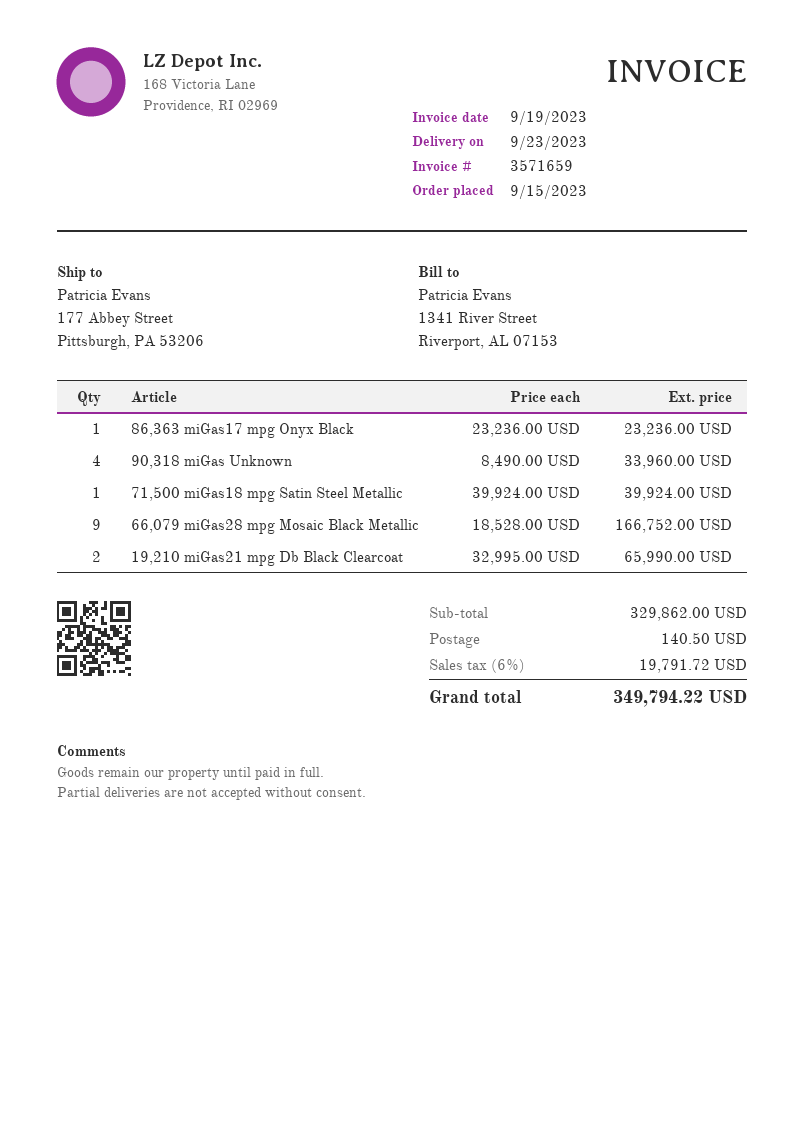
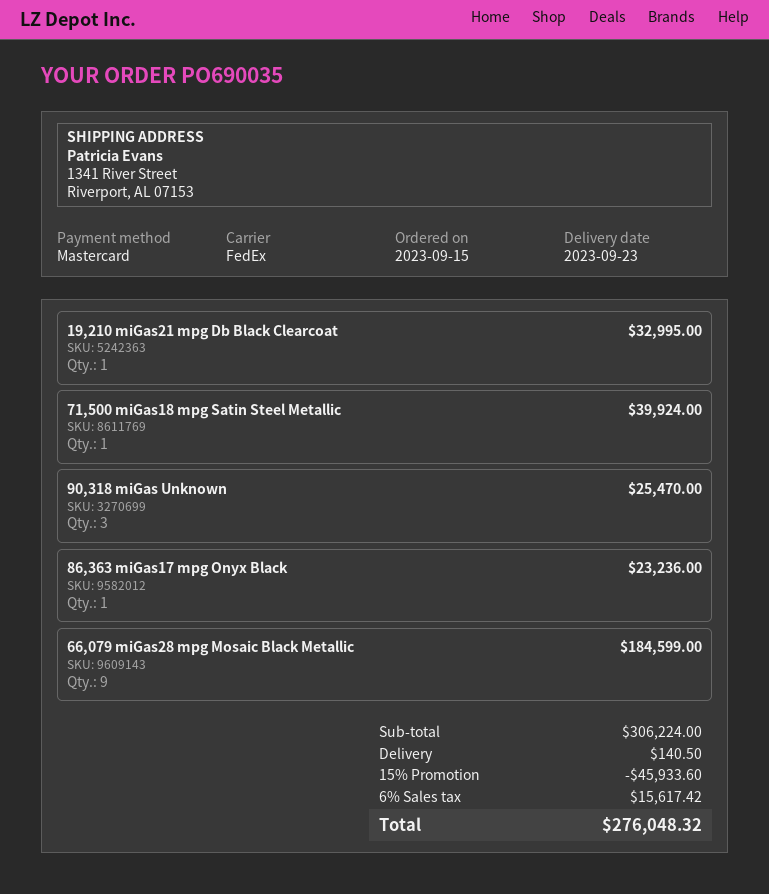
ship to: 177 Abbey Street, Pittsburgh, PA 53206 -> 1341 River Street, Riverport, AL 07153
90,318 miGas Unknown: 4 for 33960.00 -> 3 for 25470.00
66,079 miGas28 mpg Mosaic Black Metallic: 9 for 166752.00 -> 9 for 184599.00
19,210 miGas21 mpg Db Black Clearcoat: 2 for 65990.00 -> 1 for 32995.00
subtotal: 329862.00 -> 306224.00
discount: none -> 15% = 45933.60
tax: 6% = 19791.72 -> 6% = 15617.42
total: 349794.22 -> 276048.32

